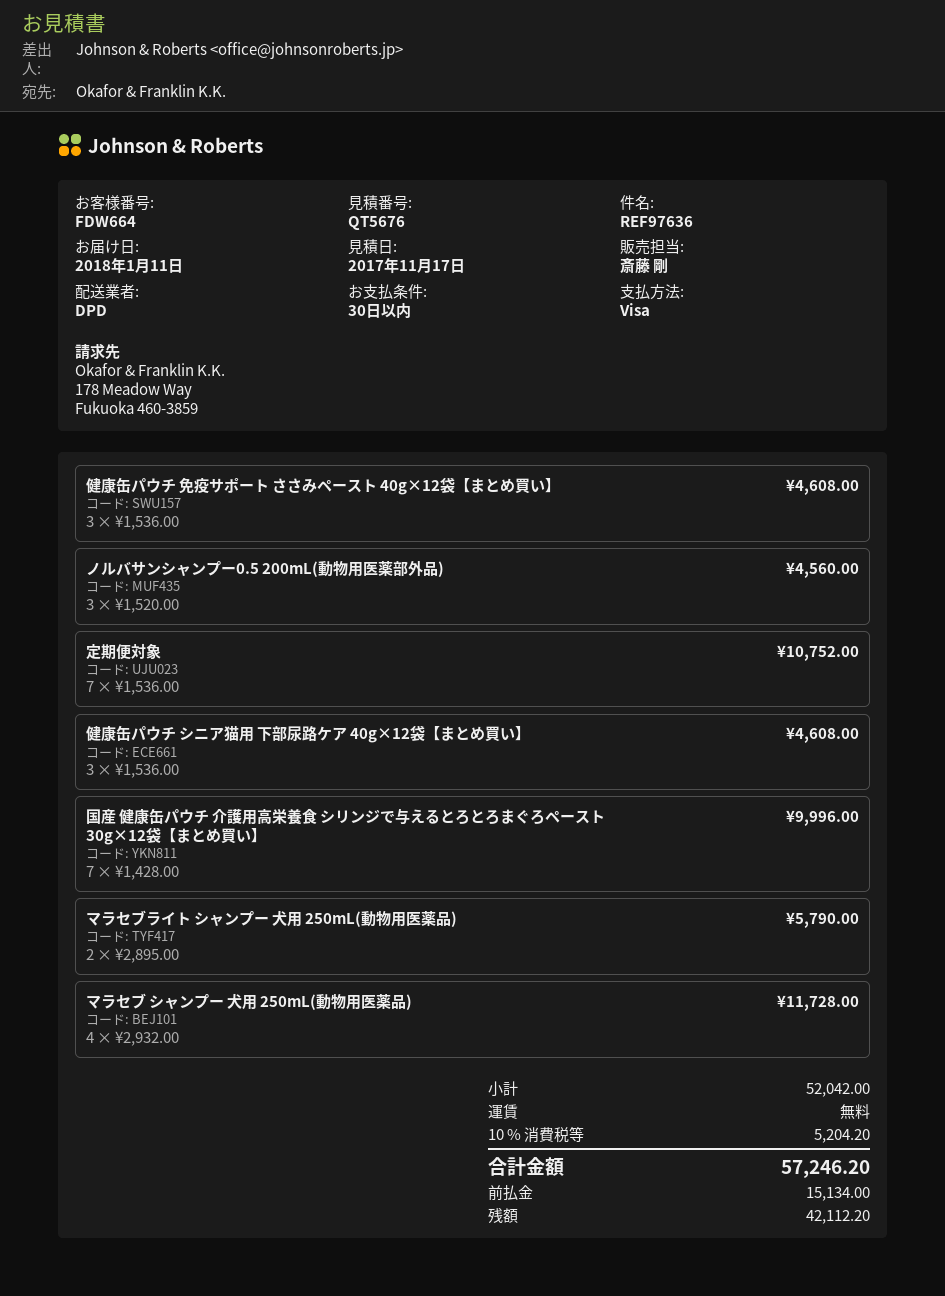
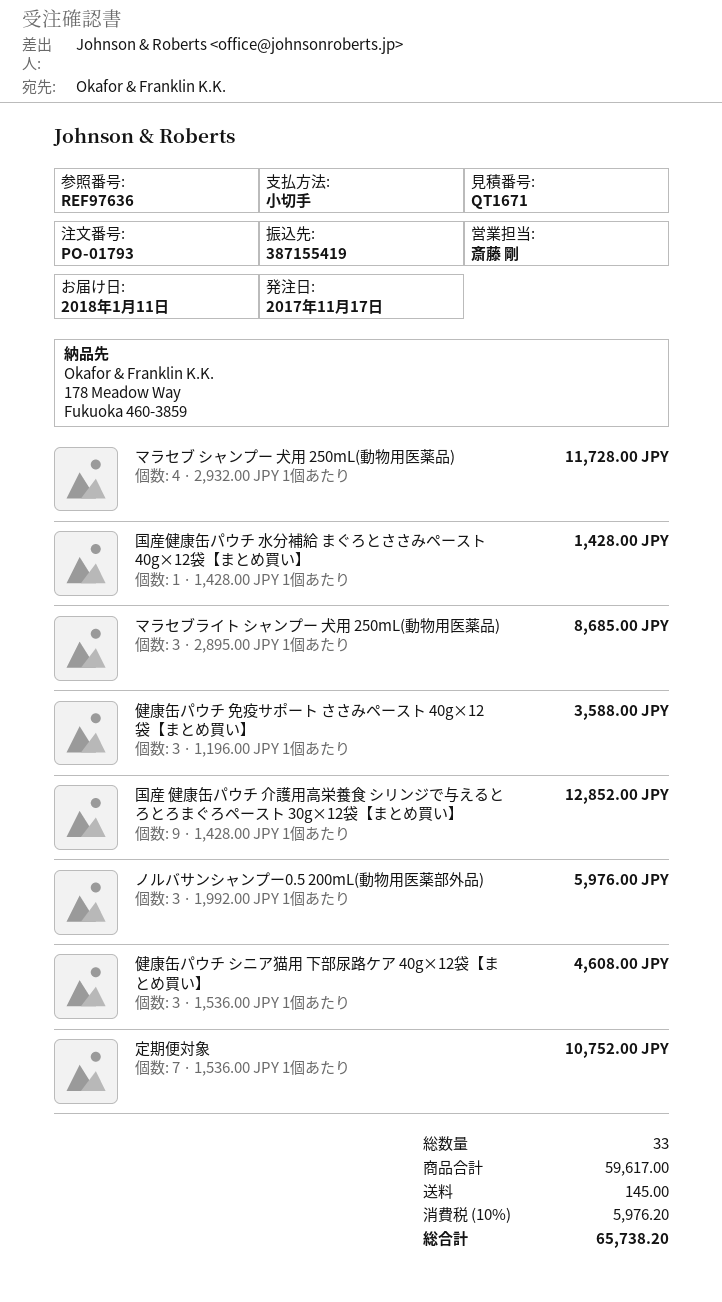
quote number: QT5676 -> QT1671
payment method: Visa -> cheque
健康缶パウチ 免疫サポート ささみペースト 40g×12袋【まとめ買い】: 3 x 1536.00 = 4608.00 -> 3 x 1196.00 = 3588.00
ノルバサンシャンプー0.5 200mL(動物用医薬部外品): 3 x 1520.00 = 4560.00 -> 3 x 1992.00 = 5976.00
国産 健康缶パウチ 介護用高栄養食 シリンジで与えるとろとろまぐろペースト 30g×12袋【まとめ買い】: 7 x 1428.00 = 9996.00 -> 9 x 1428.00 = 12852.00
マラセブライト シャンプー 犬用 250mL(動物用医薬品): 2 x 2895.00 = 5790.00 -> 3 x 2895.00 = 8685.00
国産健康缶パウチ 水分補給 まぐろとささみペースト 40g×12袋【まとめ買い】: none -> 1 x 1428.00 = 1428.00
subtotal: 52042.00 -> 59617.00
shipping: 0.00 -> 145.00
tax: 10% = 5204.20 -> 10% = 5976.20
total: 57246.20 -> 65738.20

